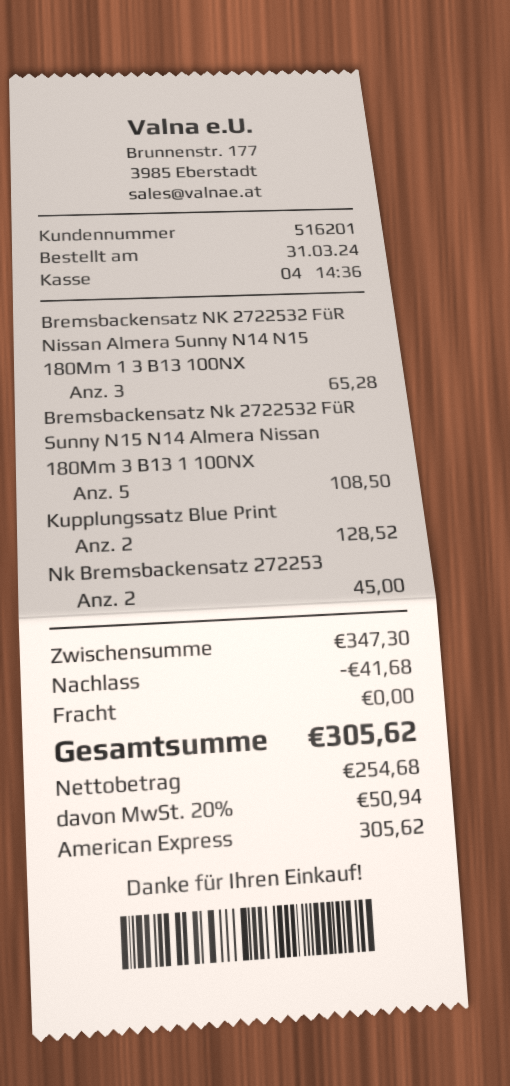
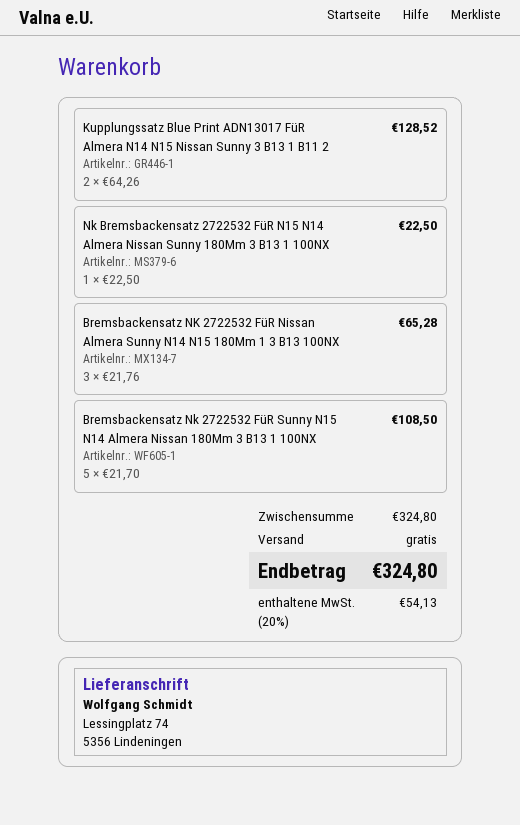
Nk Bremsbackensatz 272253: 2 for 45.00 -> 1 for 22.50
subtotal: 347.30 -> 324.80
discount: 41.68 -> none
tax: 20% = 50.94 -> 20% = 54.13
total: 305.62 -> 324.80

